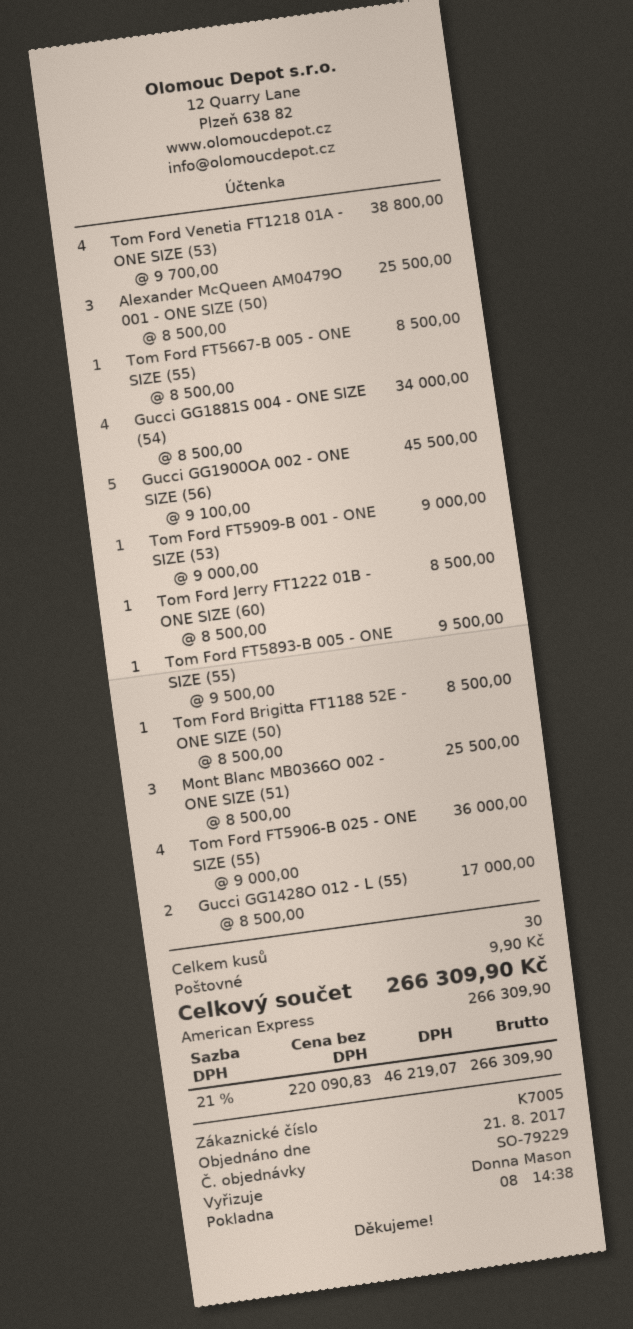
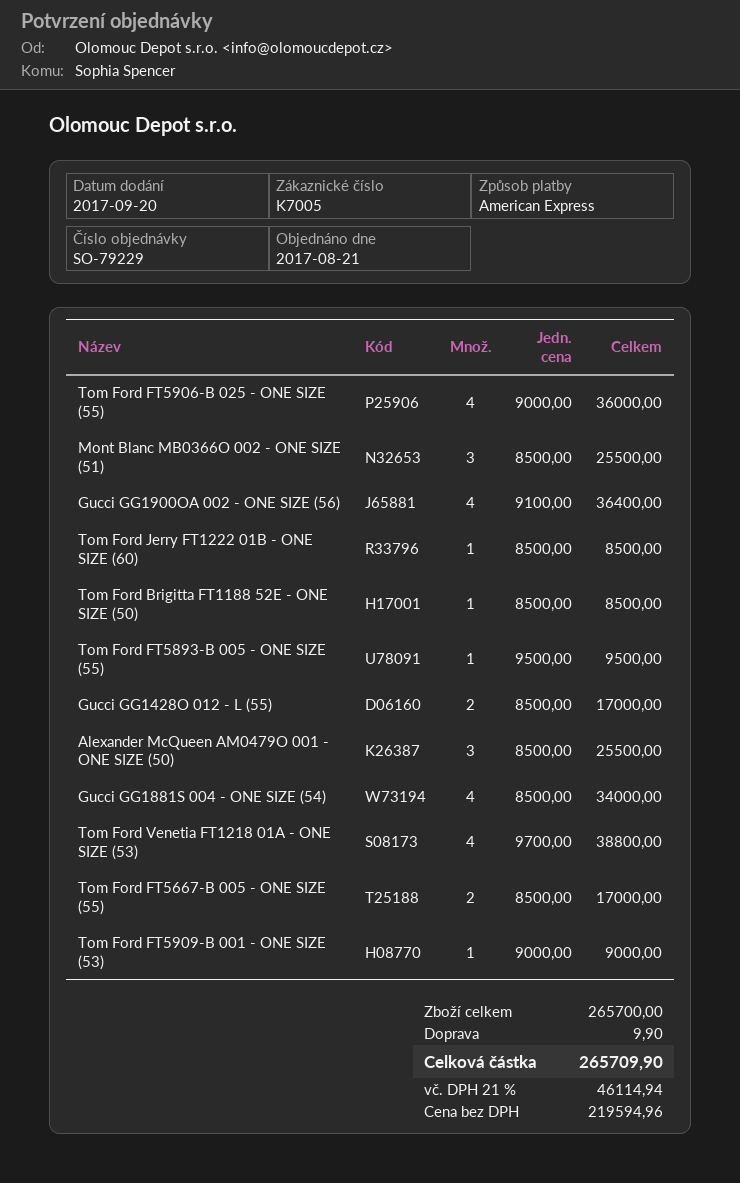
Tom Ford FT5667-B 005 - ONE SIZE (55): 1 x 8500.00 = 8500.00 -> 2 x 8500.00 = 17000.00
Gucci GG1900OA 002 - ONE SIZE (56): 5 x 9100.00 = 45500.00 -> 4 x 9100.00 = 36400.00
net: 220090.83 -> 219594.96
tax: 21% = 46219.07 -> 21% = 46114.94
total: 266309.90 -> 265709.90

